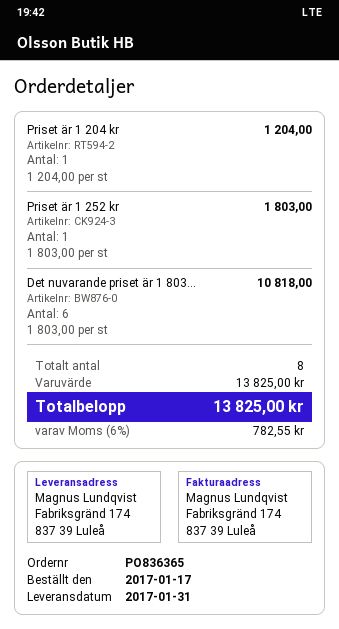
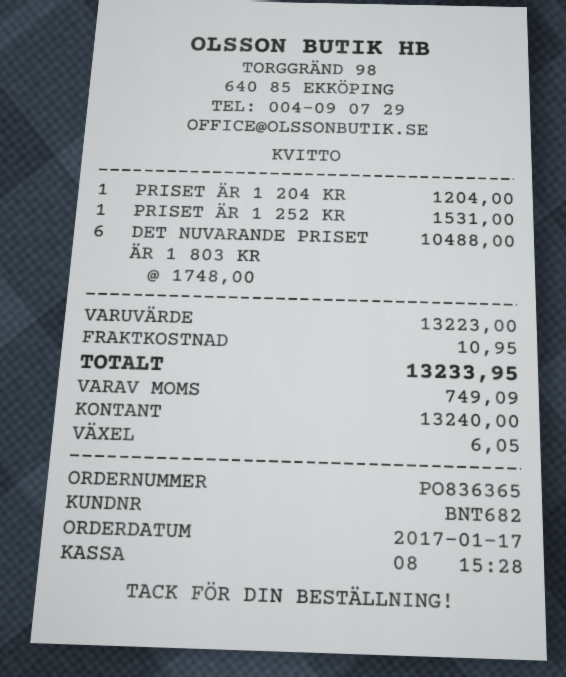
Priset är 1 252 kr: 1 x 1803.00 = 1803.00 -> 1 x 1531.00 = 1531.00
Det nuvarande priset är 1 803...: 6 x 1803.00 = 10818.00 -> 6 x 1748.00 = 10488.00
subtotal: 13825.00 -> 13223.00
shipping: none -> 10.95
tax: 782.55 -> 749.09
total: 13825.00 -> 13233.95

